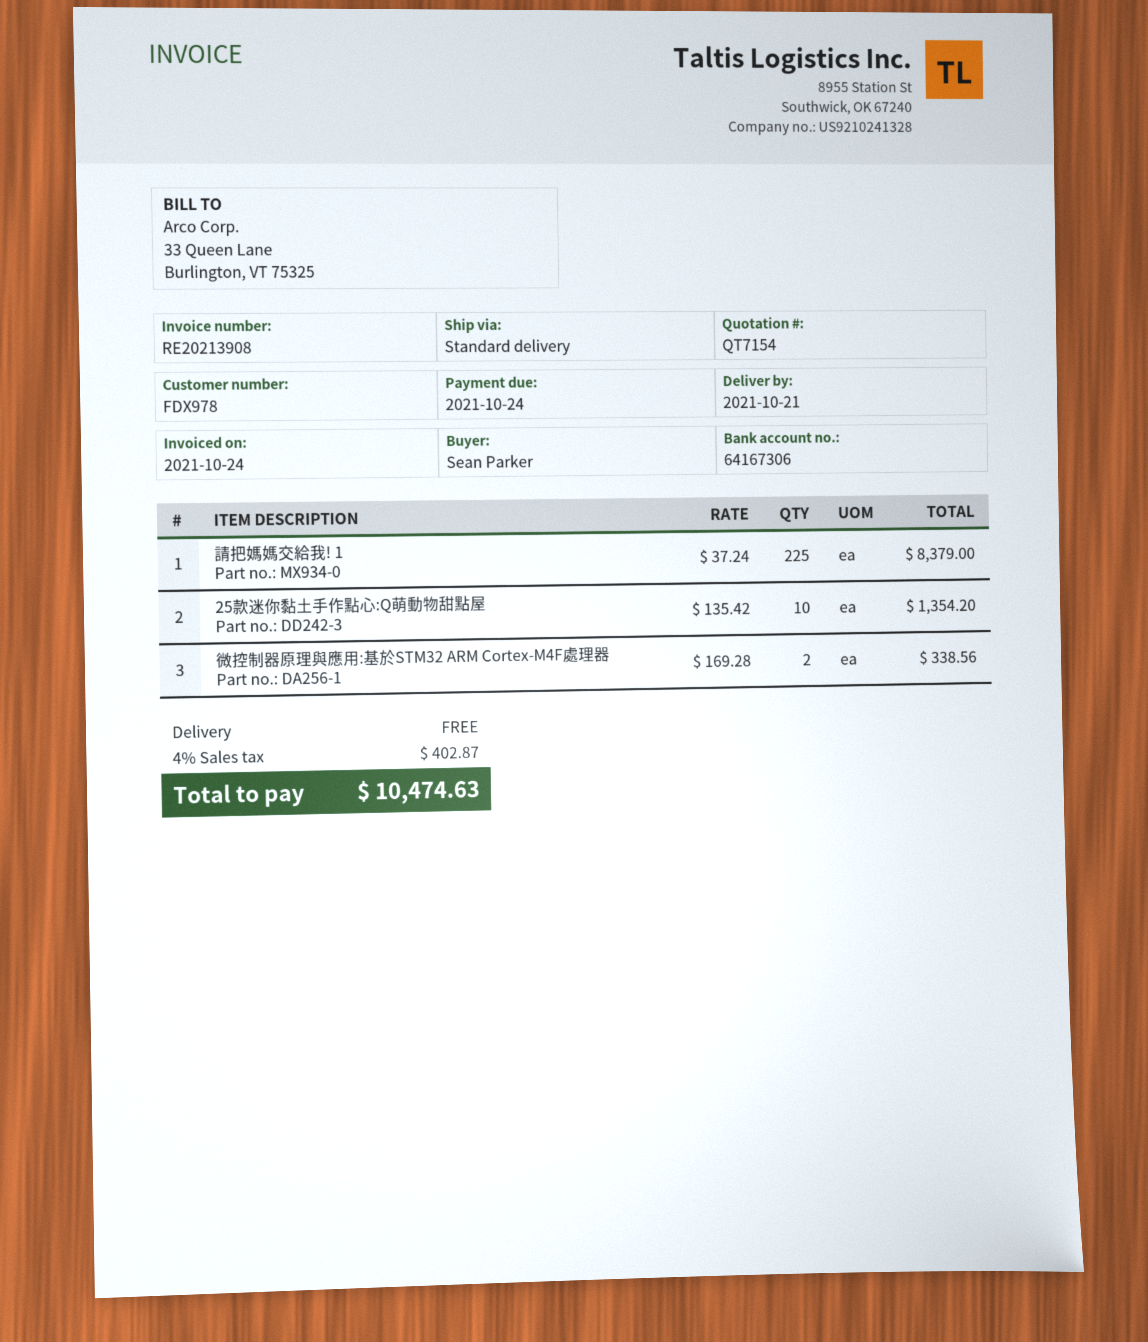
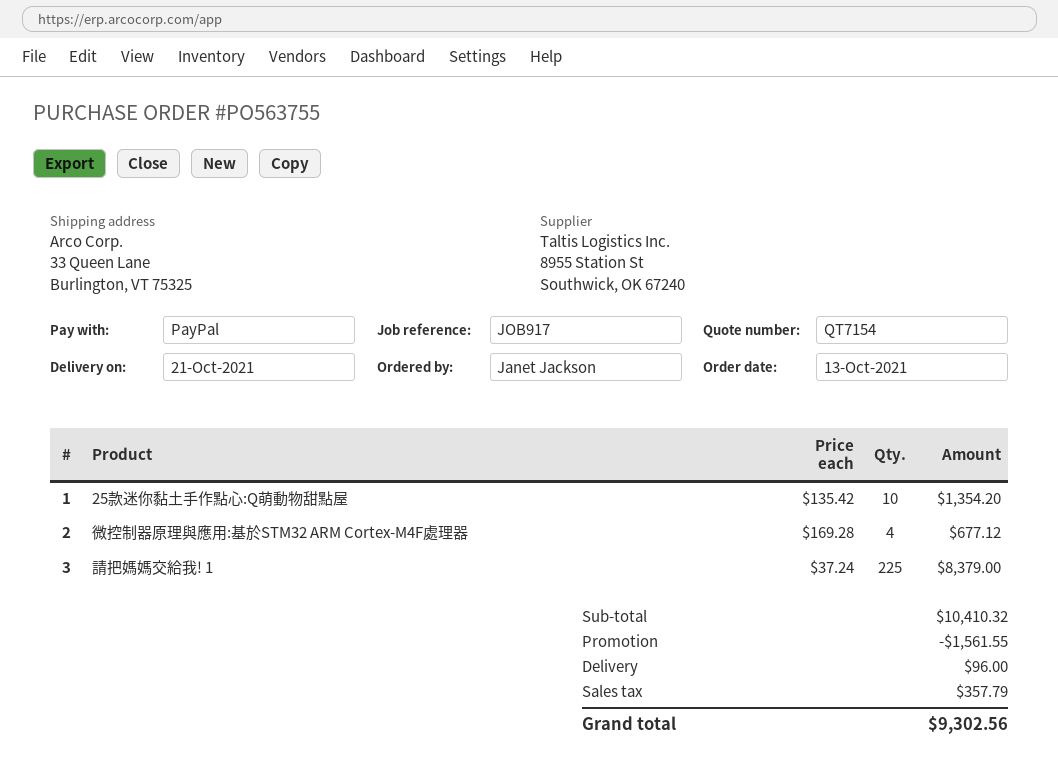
ordered by: Sean Parker -> Janet Jackson
微控制器原理與應用:基於STM32 ARM Cortex-M4F處理器: 2 x 169.28 = 338.56 -> 4 x 169.28 = 677.12
discount: none -> 1561.55
shipping: 0.00 -> 96.00
tax: 402.87 -> 357.79
total: 10474.63 -> 9302.56

